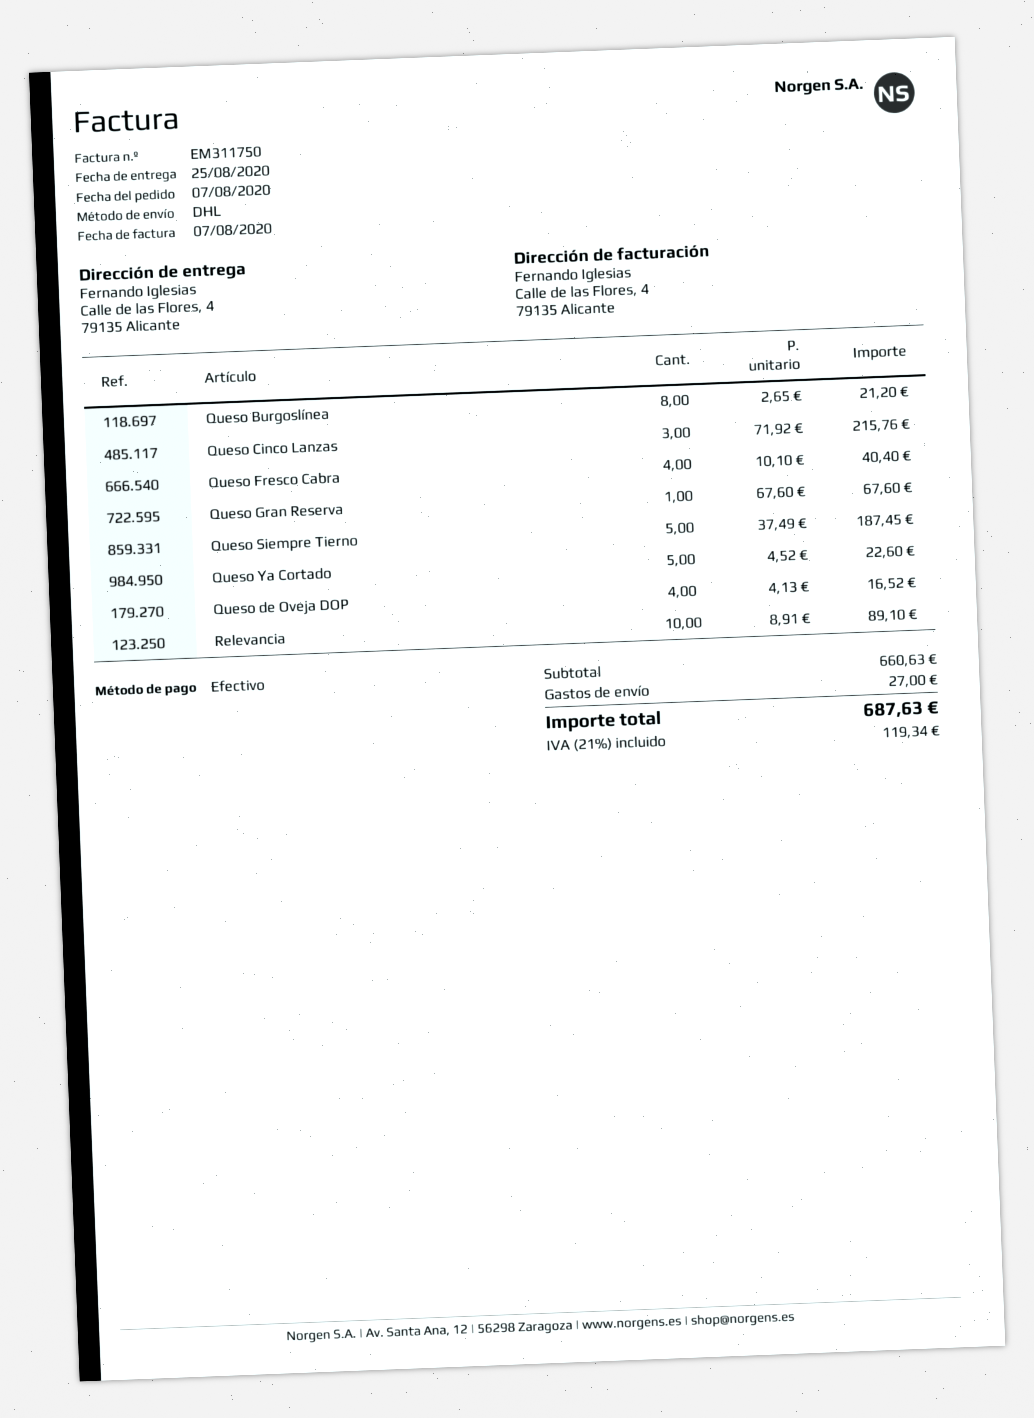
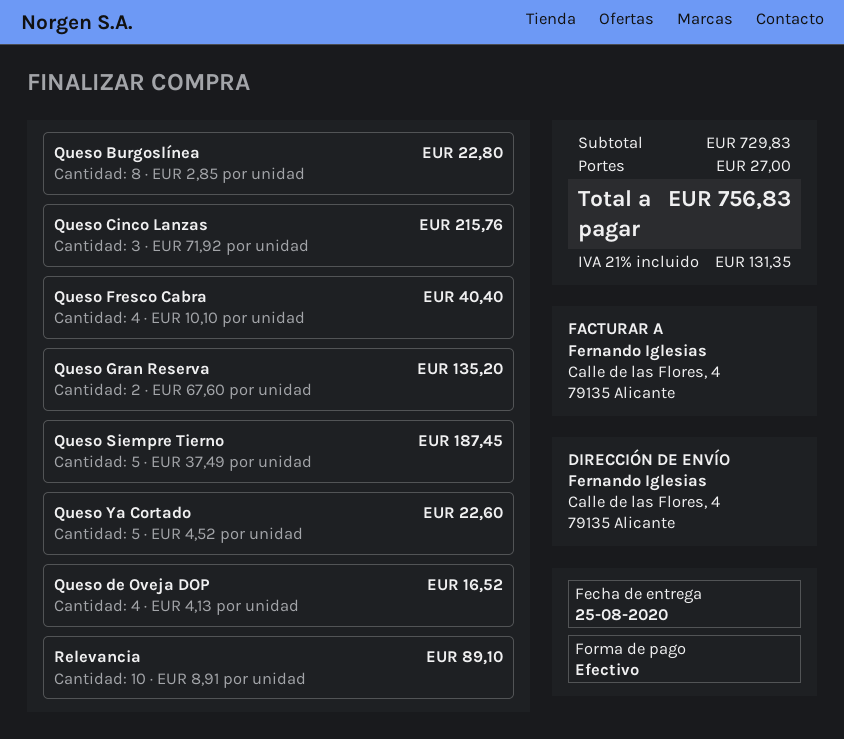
Queso Burgoslínea: 8 x 2.65 = 21.20 -> 8 x 2.85 = 22.80
Queso Gran Reserva: 1 x 67.60 = 67.60 -> 2 x 67.60 = 135.20
subtotal: 660.63 -> 729.83
tax: 21% = 119.34 -> 21% = 131.35
total: 687.63 -> 756.83

